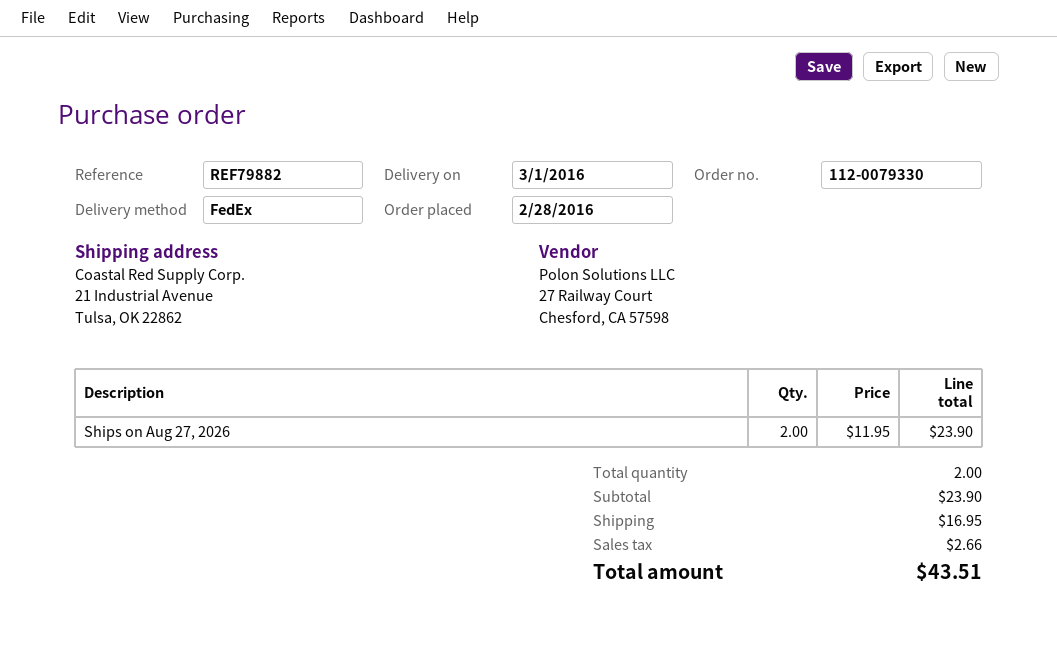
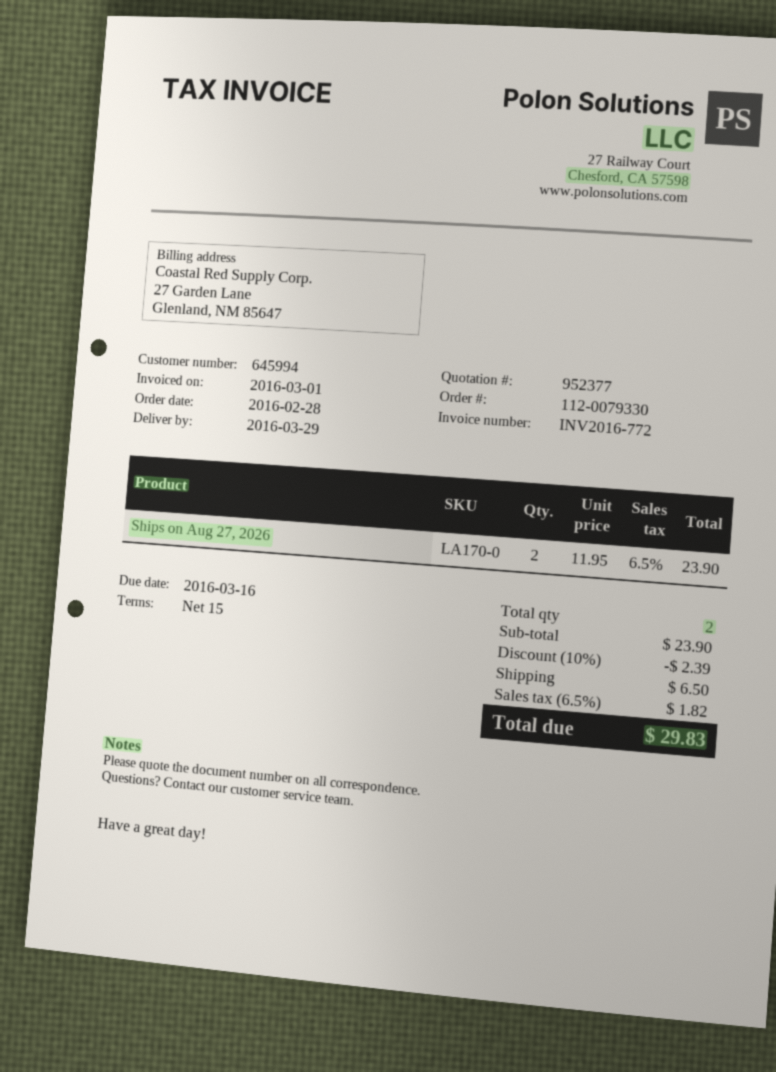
delivery date: 2016-03-01 -> 2016-03-29
discount: none -> 10% = 2.39
shipping: 16.95 -> 6.50
tax: 2.66 -> 1.82
total: 43.51 -> 29.83

